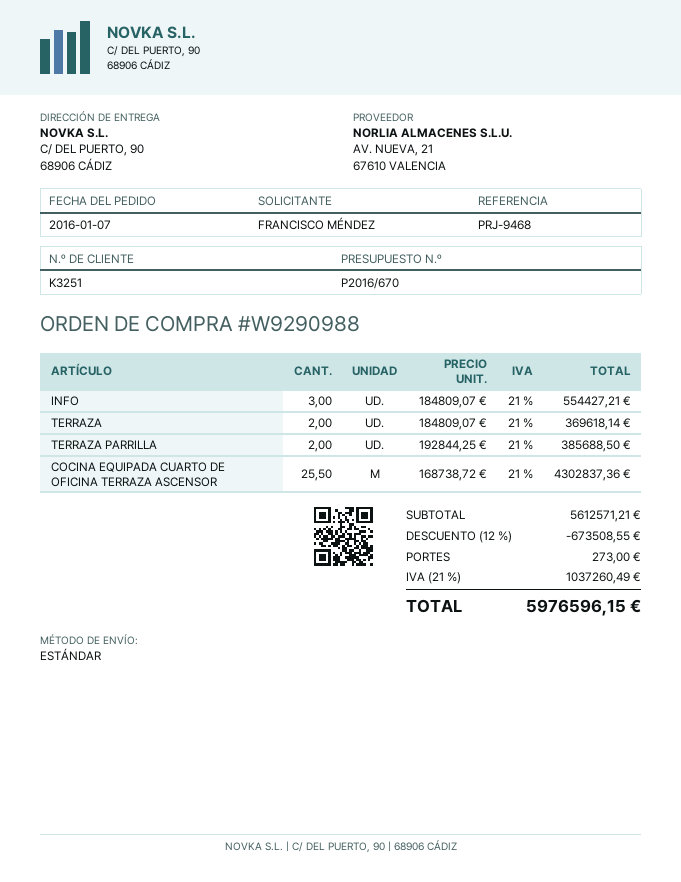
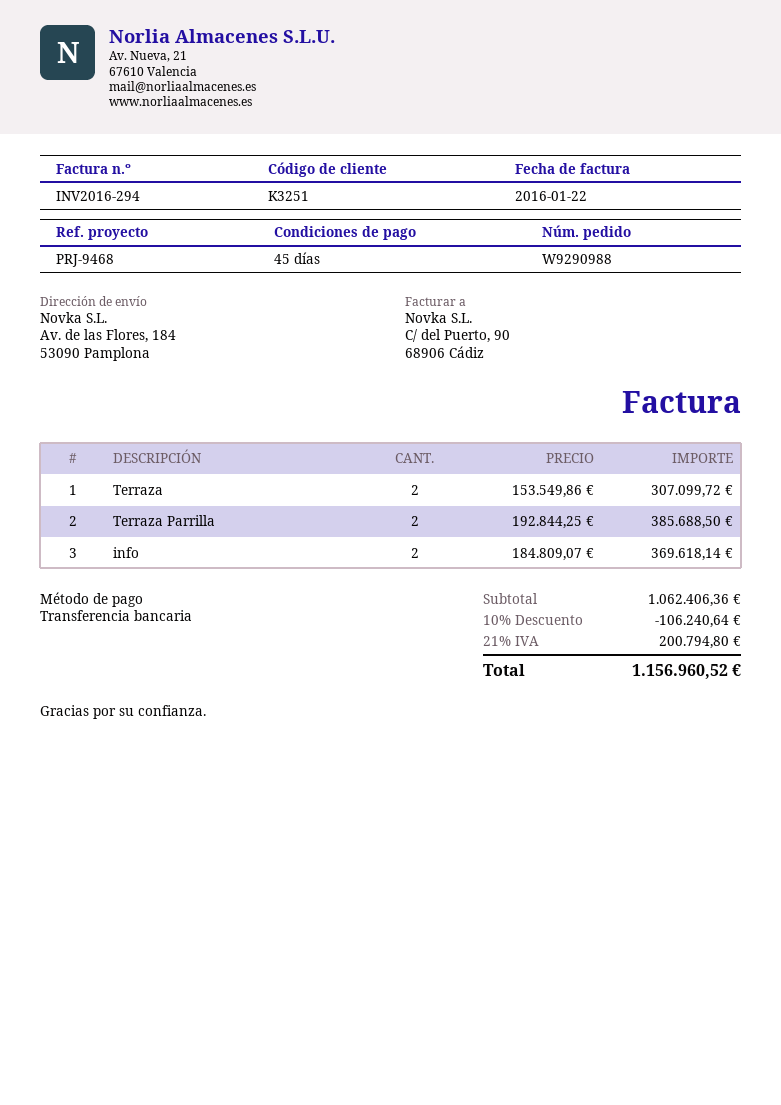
ship to: C/ DEL PUERTO, 90, 68906 CÁDIZ -> Av. de las Flores, 184, 53090 Pamplona
INFO: 3 x 184809.07 = 554427.21 -> 2 x 184809.07 = 369618.14
TERRAZA: 2 x 184809.07 = 369618.14 -> 2 x 153549.86 = 307099.72
COCINA EQUIPADA CUARTO DE OFICINA TERRAZA ASCENSOR: 25.5 x 168738.72 = 4302837.36 -> none
subtotal: 5612571.21 -> 1062406.36
discount: 12% = 673508.55 -> 10% = 106240.64
shipping: 273.00 -> none
tax: 21% = 1037260.49 -> 21% = 200794.80
total: 5976596.15 -> 1156960.52

